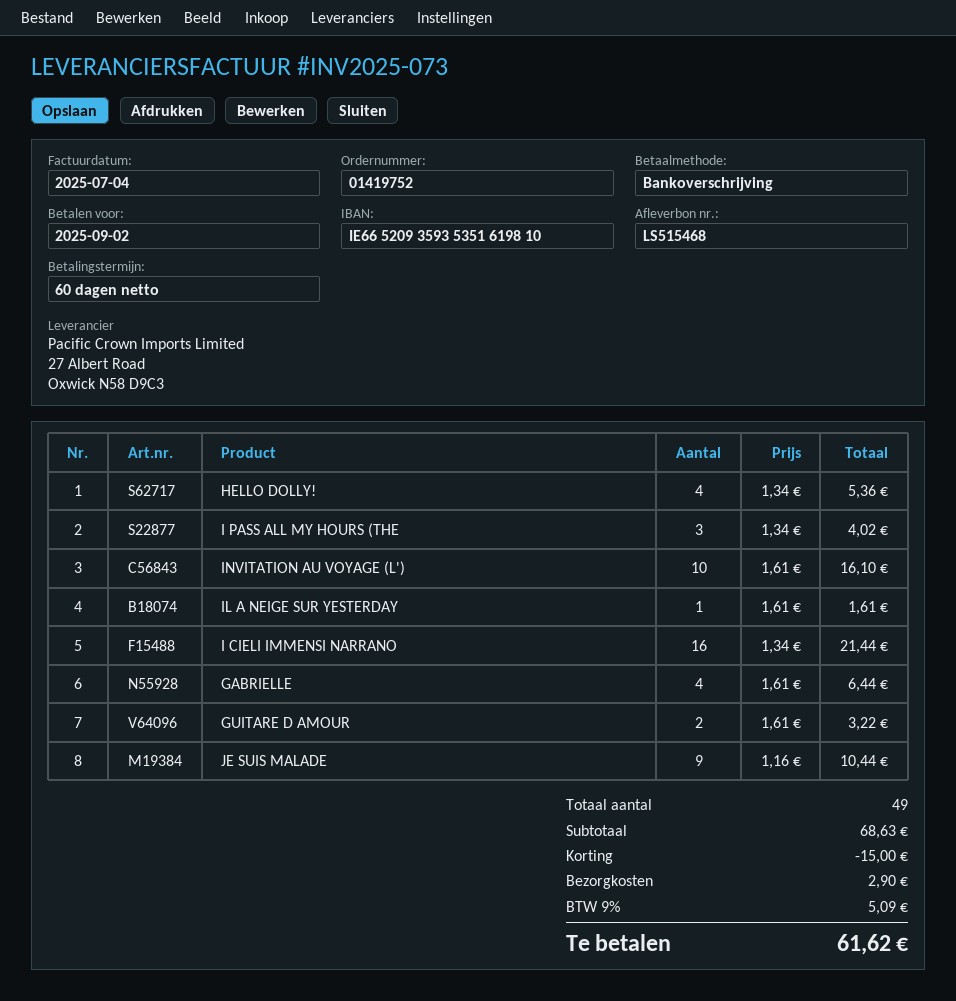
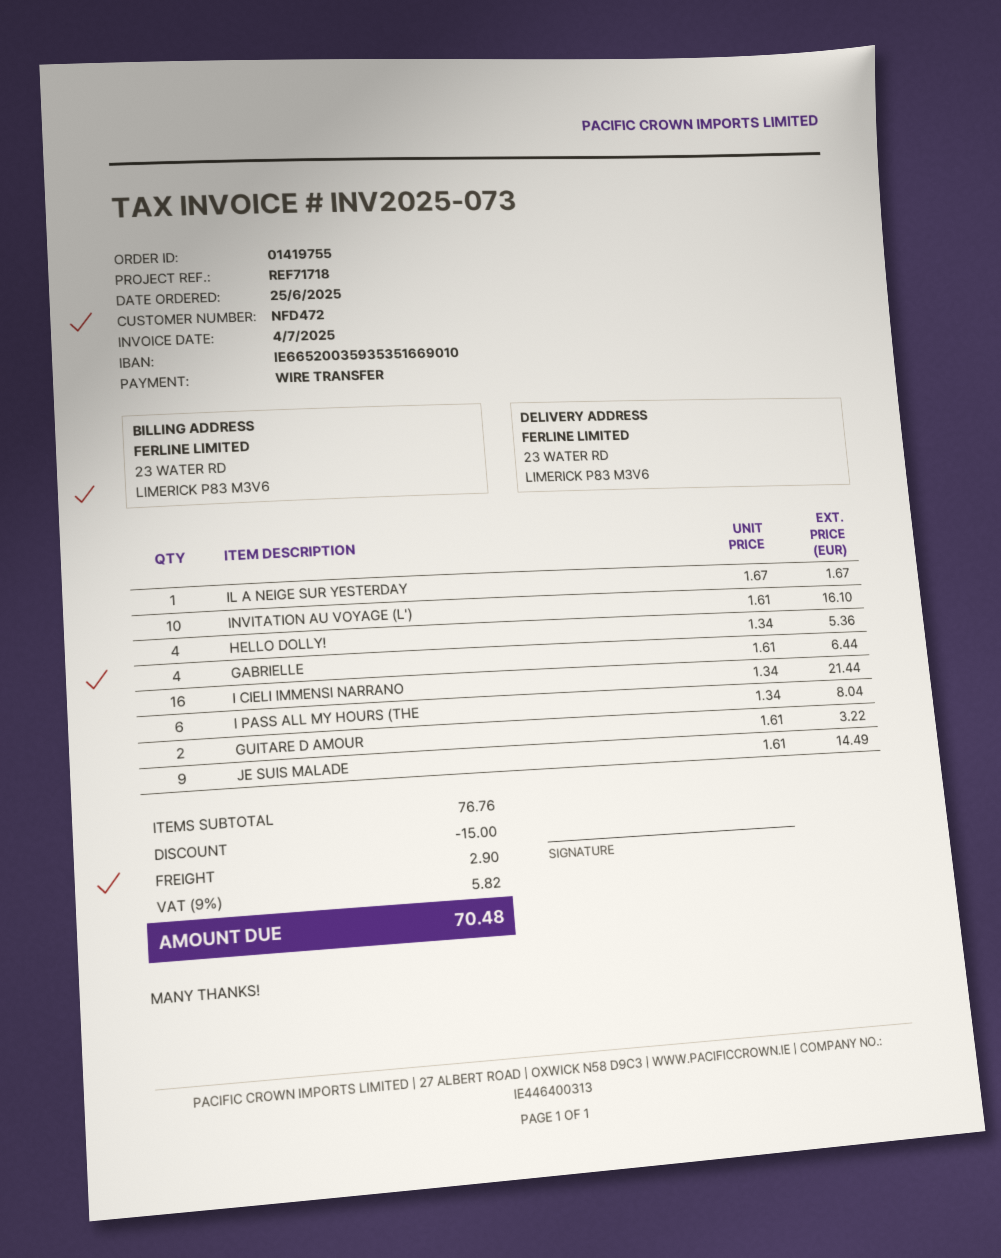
order number: 01419752 -> 01419755
bank account: IE66520935935351619810 -> IE66520035935351669010
I PASS ALL MY HOURS (THE: 3 x 1.34 = 4.02 -> 6 x 1.34 = 8.04
IL A NEIGE SUR YESTERDAY: 1 x 1.61 = 1.61 -> 1 x 1.67 = 1.67
JE SUIS MALADE: 9 x 1.16 = 10.44 -> 9 x 1.61 = 14.49
subtotal: 68.63 -> 76.76
tax: 9% = 5.09 -> 9% = 5.82
total: 61.62 -> 70.48

